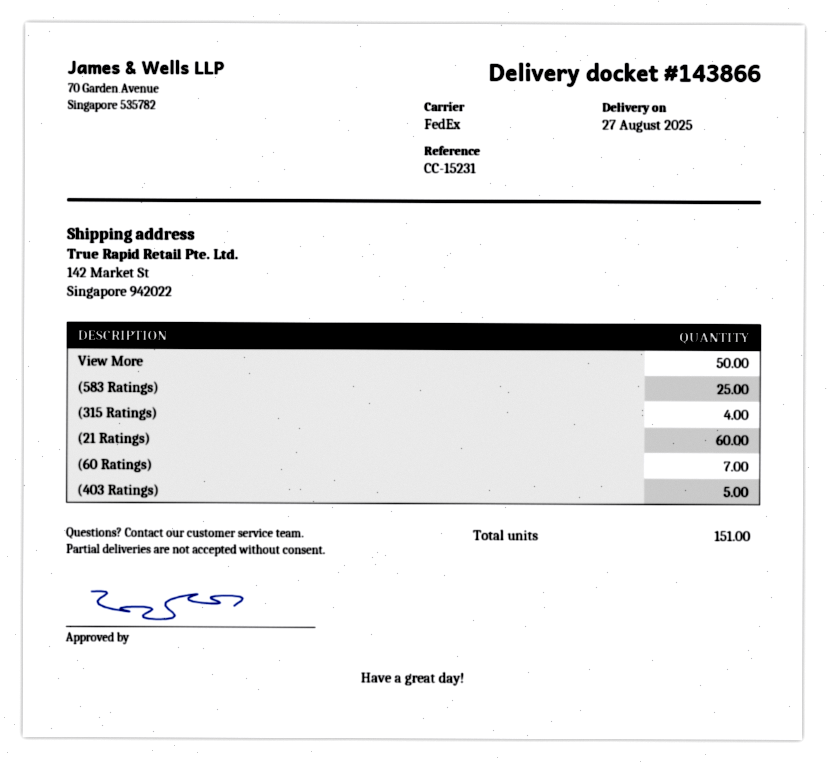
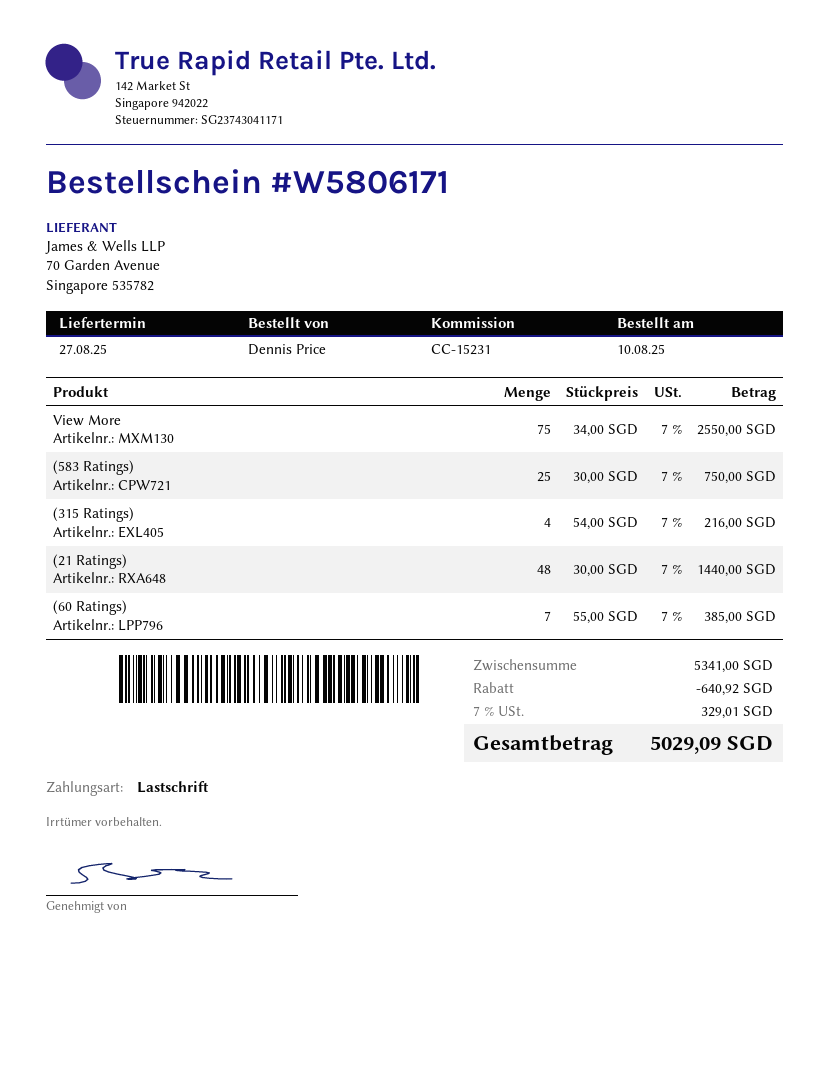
View More: 50 -> 75
(21 Ratings): 60 -> 48
(403 Ratings): 5 -> none

